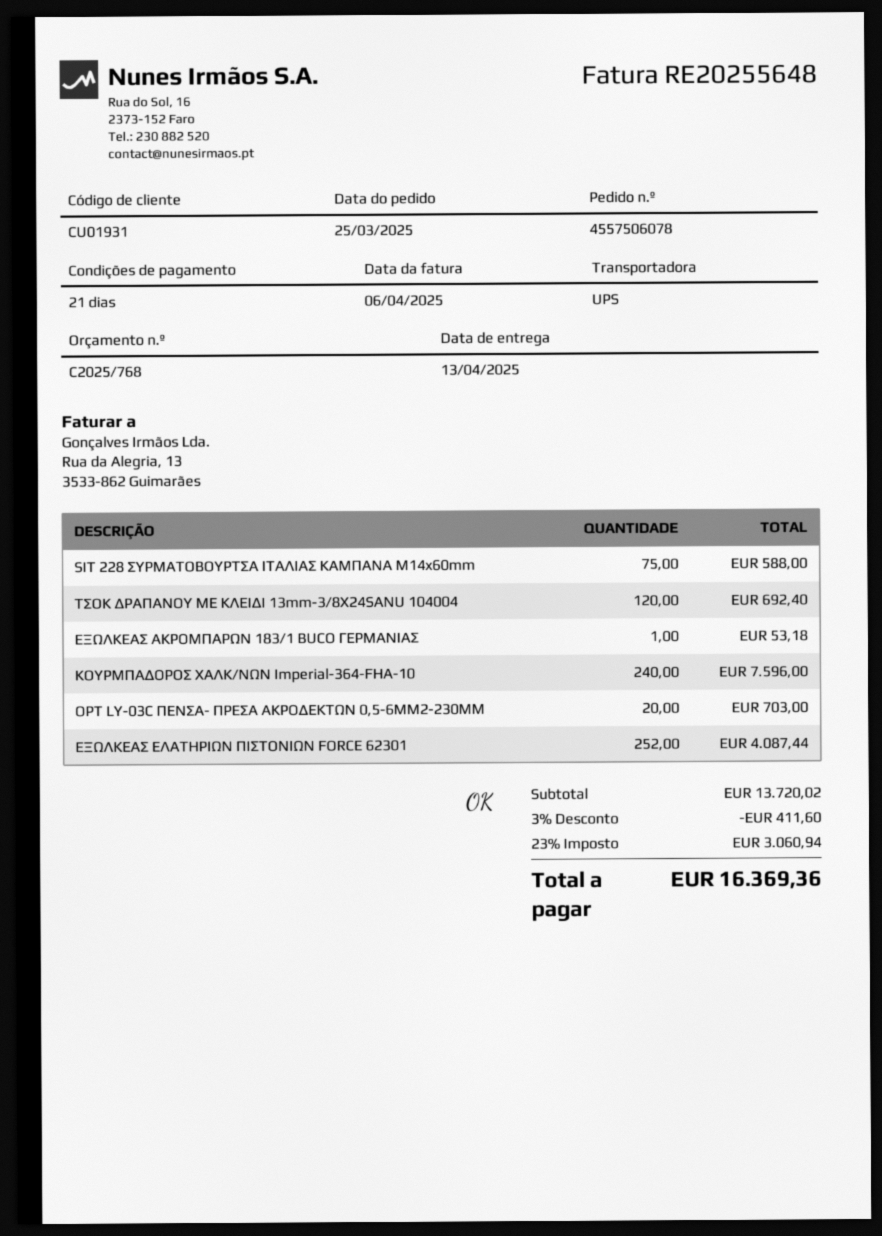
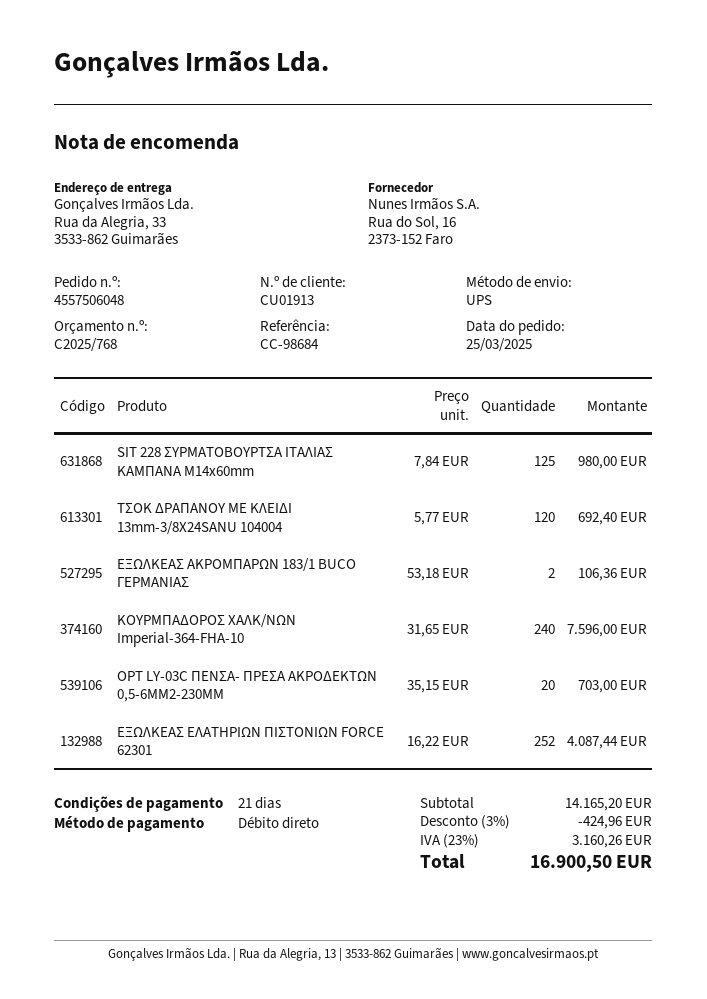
order number: 4557506078 -> 4557506048
customer number: CU01931 -> CU01913
SIT 228 ΣΥΡΜΑΤΟΒΟΥΡΤΣΑ ΙΤΑΛΙΑΣ ΚΑΜΠΑΝΑ Μ14x60mm: 75 for 588.00 -> 125 for 980.00
ΕΞΩΛΚΕΑΣ ΑΚΡΟΜΠΑΡΩΝ 183/1 BUCO ΓΕΡΜΑΝΙΑΣ: 1 for 53.18 -> 2 for 106.36
subtotal: 13720.02 -> 14165.20
discount: 3% = 411.60 -> 3% = 424.96
tax: 23% = 3060.94 -> 23% = 3160.26
total: 16369.36 -> 16900.50

